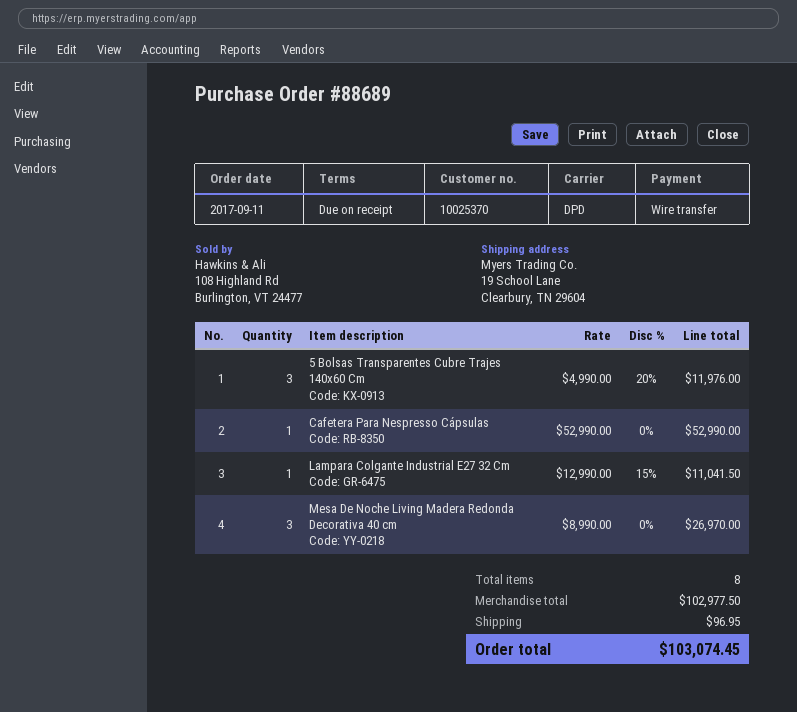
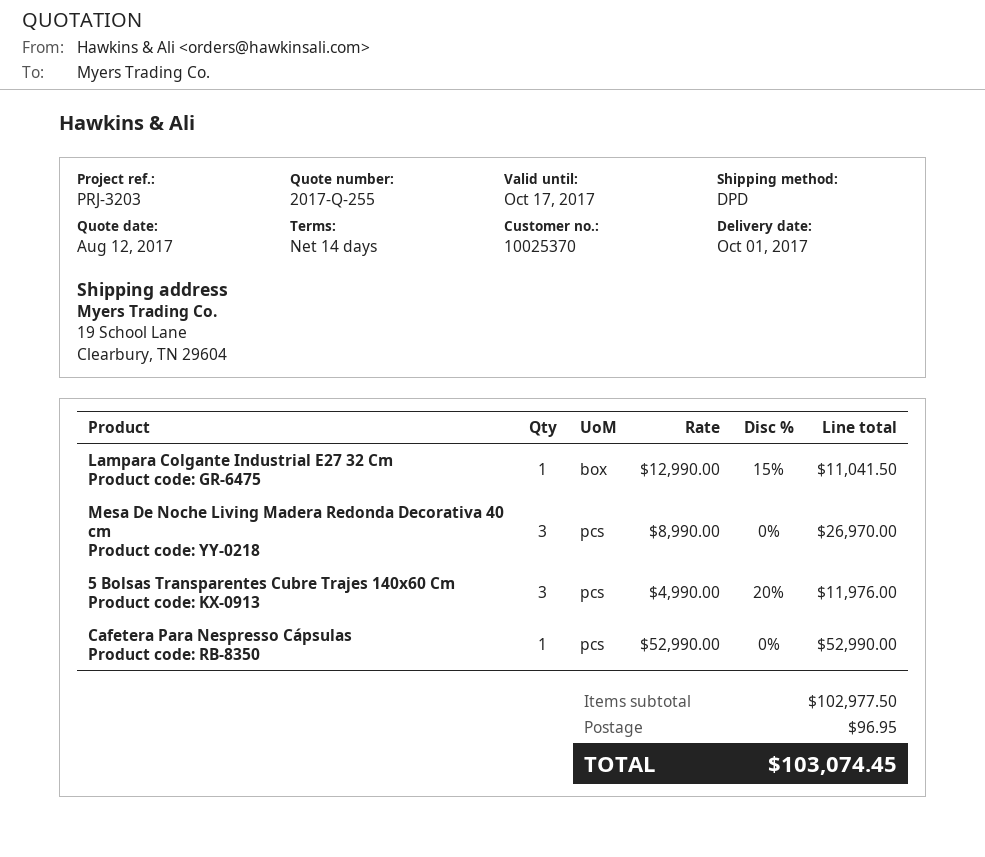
payment terms: on receipt -> 14 days

